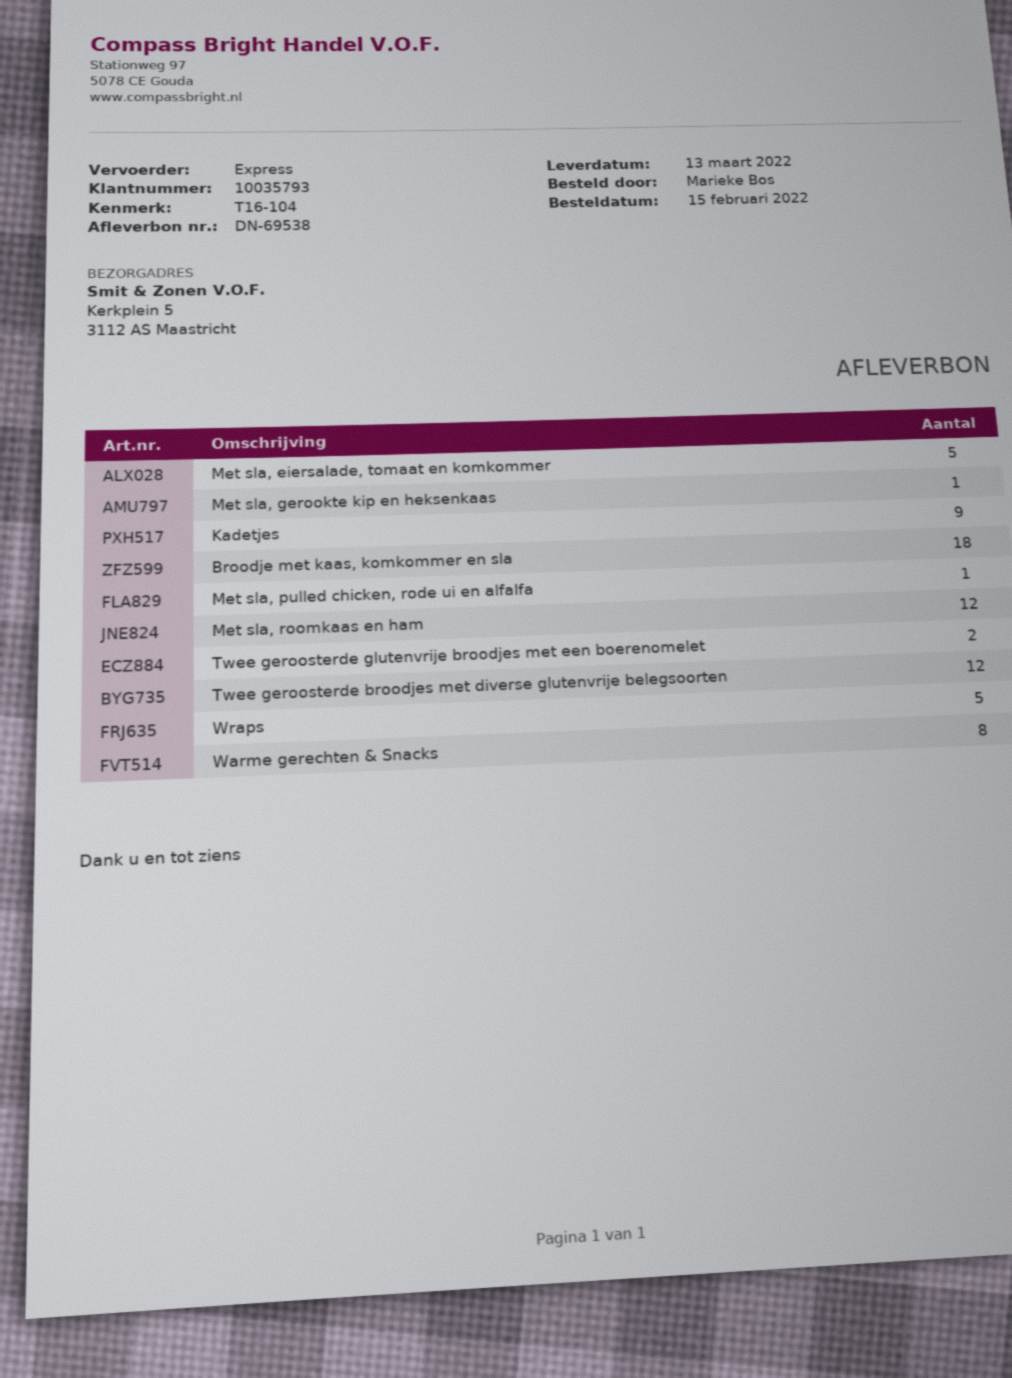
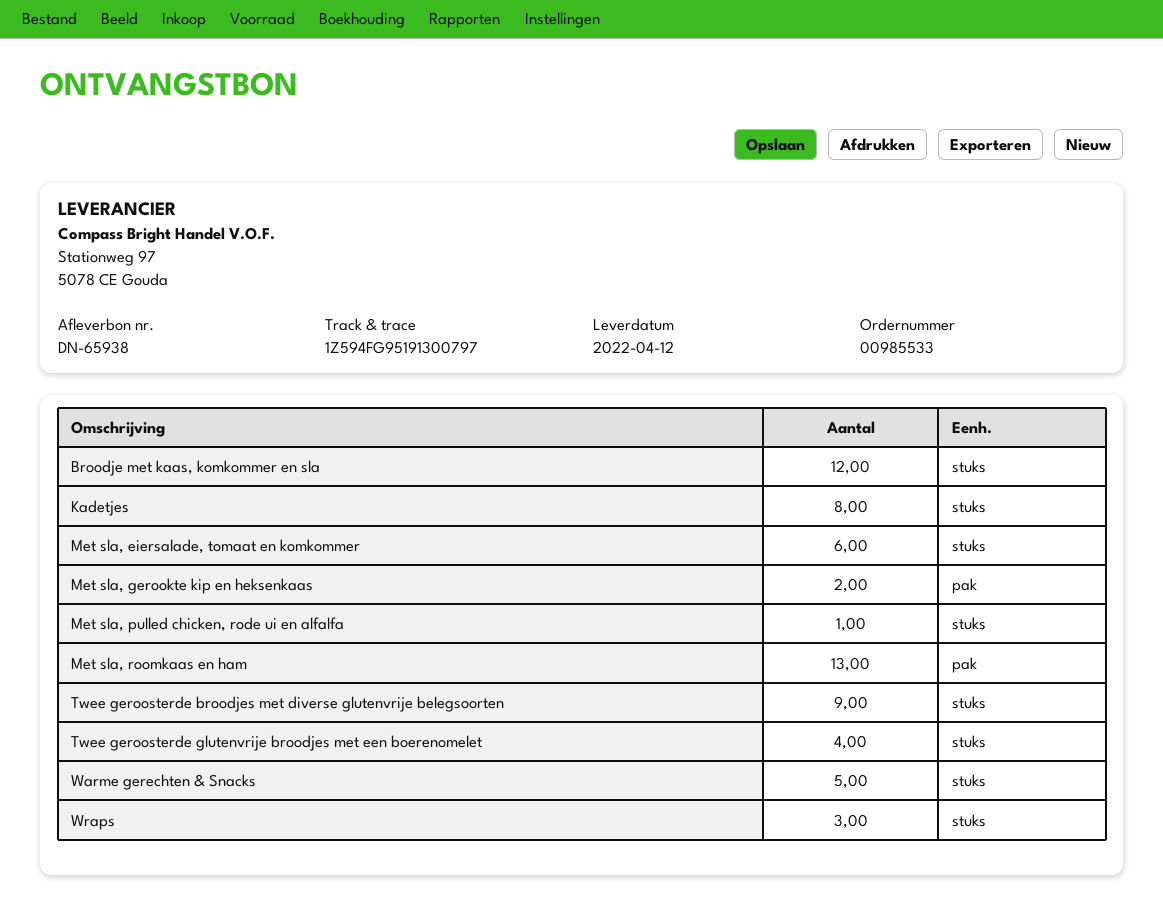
delivery note number: DN-69538 -> DN-65938
delivery date: 2022-03-13 -> 2022-04-12
Met sla, eiersalade, tomaat en komkommer: 5 -> 6
Met sla, gerookte kip en heksenkaas: 1 -> 2
Kadetjes: 9 -> 8
Broodje met kaas, komkommer en sla: 18 -> 12
Met sla, roomkaas en ham: 12 -> 13
Twee geroosterde glutenvrije broodjes met een boerenomelet: 2 -> 4
Twee geroosterde broodjes met diverse glutenvrije belegsoorten: 12 -> 9
Wraps: 5 -> 3
Warme gerechten & Snacks: 8 -> 5

